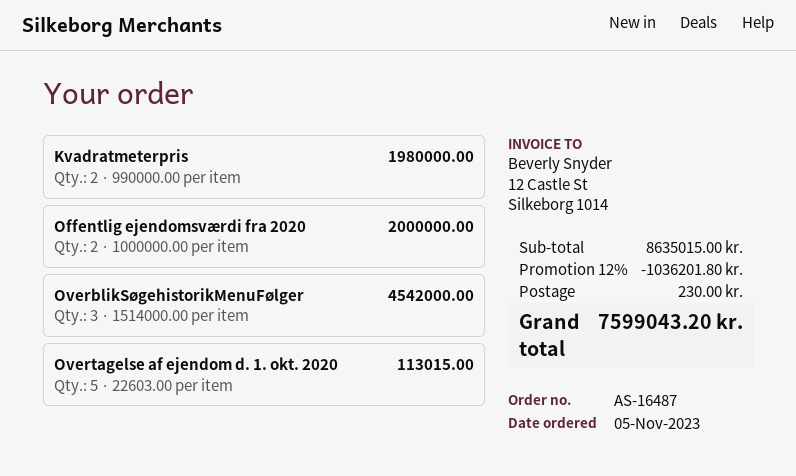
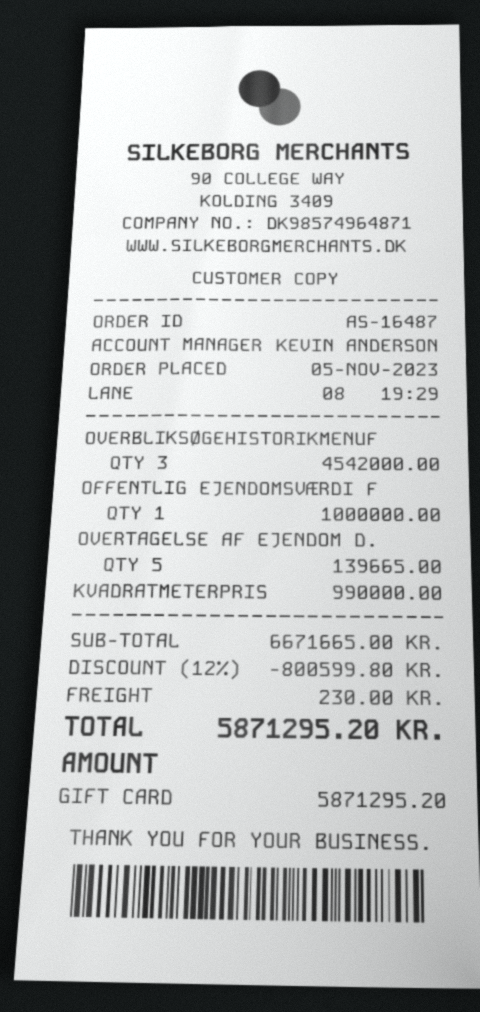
Kvadratmeterpris: 2 for 1980000.00 -> 1 for 990000.00
Offentlig ejendomsværdi fra 2020: 2 for 2000000.00 -> 1 for 1000000.00
Overtagelse af ejendom d. 1. okt. 2020: 5 for 113015.00 -> 5 for 139665.00
subtotal: 8635015.00 -> 6671665.00
discount: 12% = 1036201.80 -> 12% = 800599.80
total: 7599043.20 -> 5871295.20

